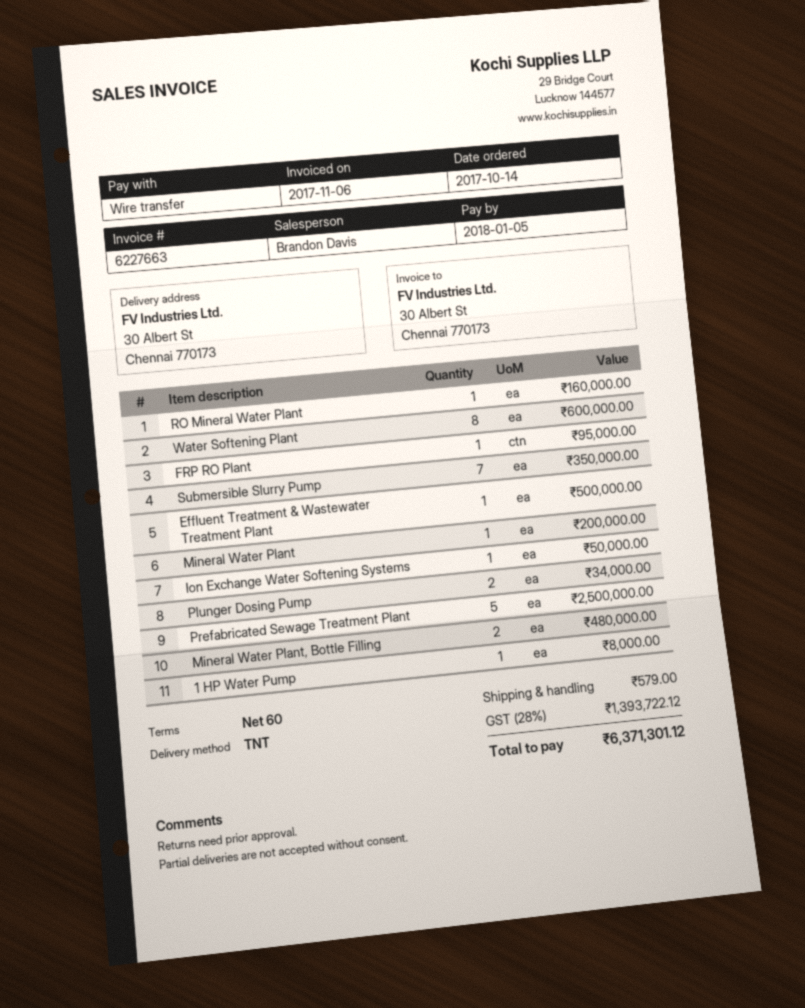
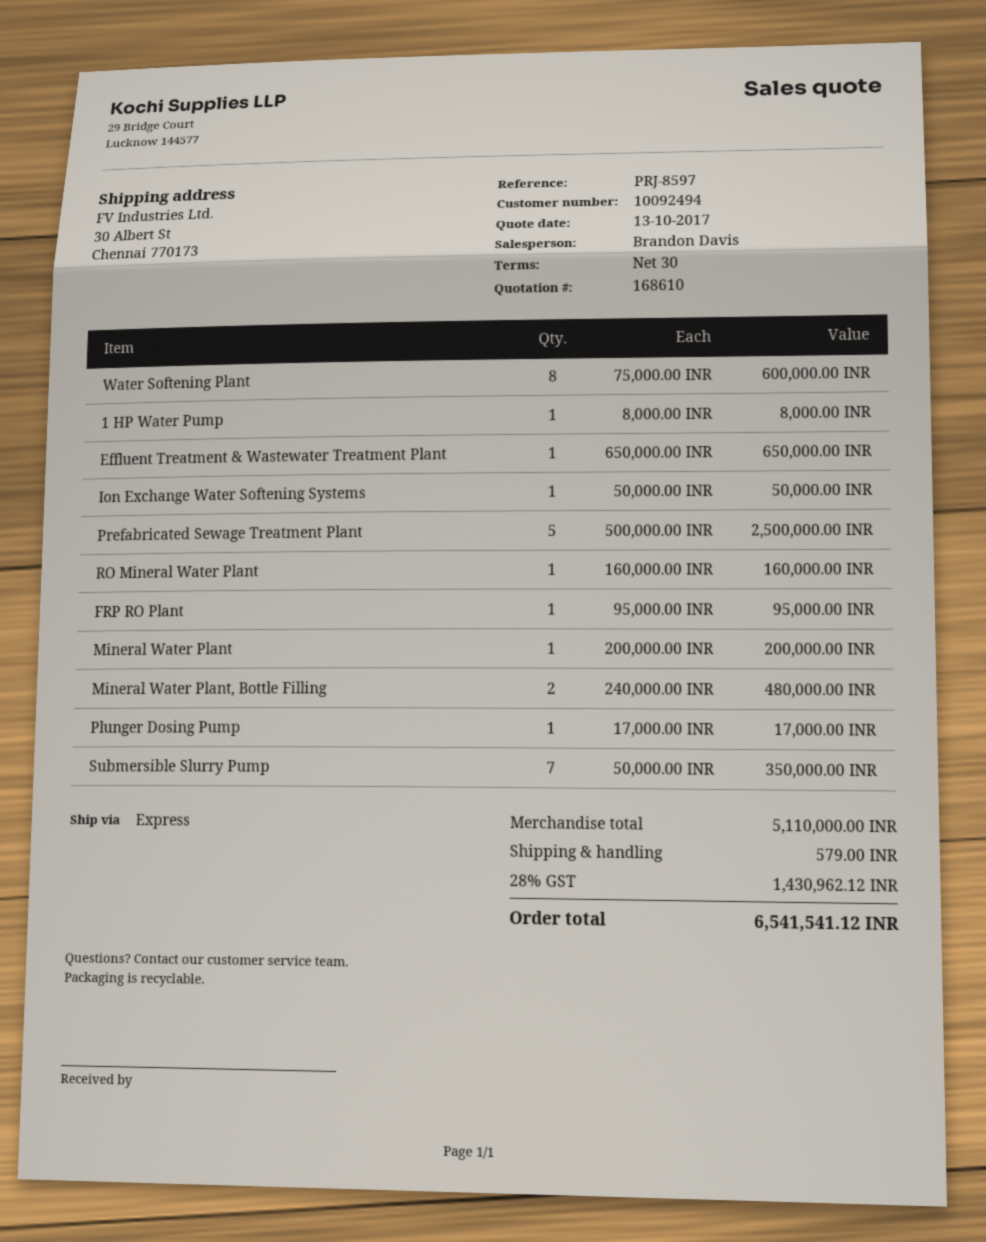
payment terms: 60 days -> 30 days
shipping method: TNT -> express
Effluent Treatment & Wastewater Treatment Plant: 1 for 500000.00 -> 1 for 650000.00
Plunger Dosing Pump: 2 for 34000.00 -> 1 for 17000.00
tax: 28% = 1393722.12 -> 28% = 1430962.12
total: 6371301.12 -> 6541541.12

